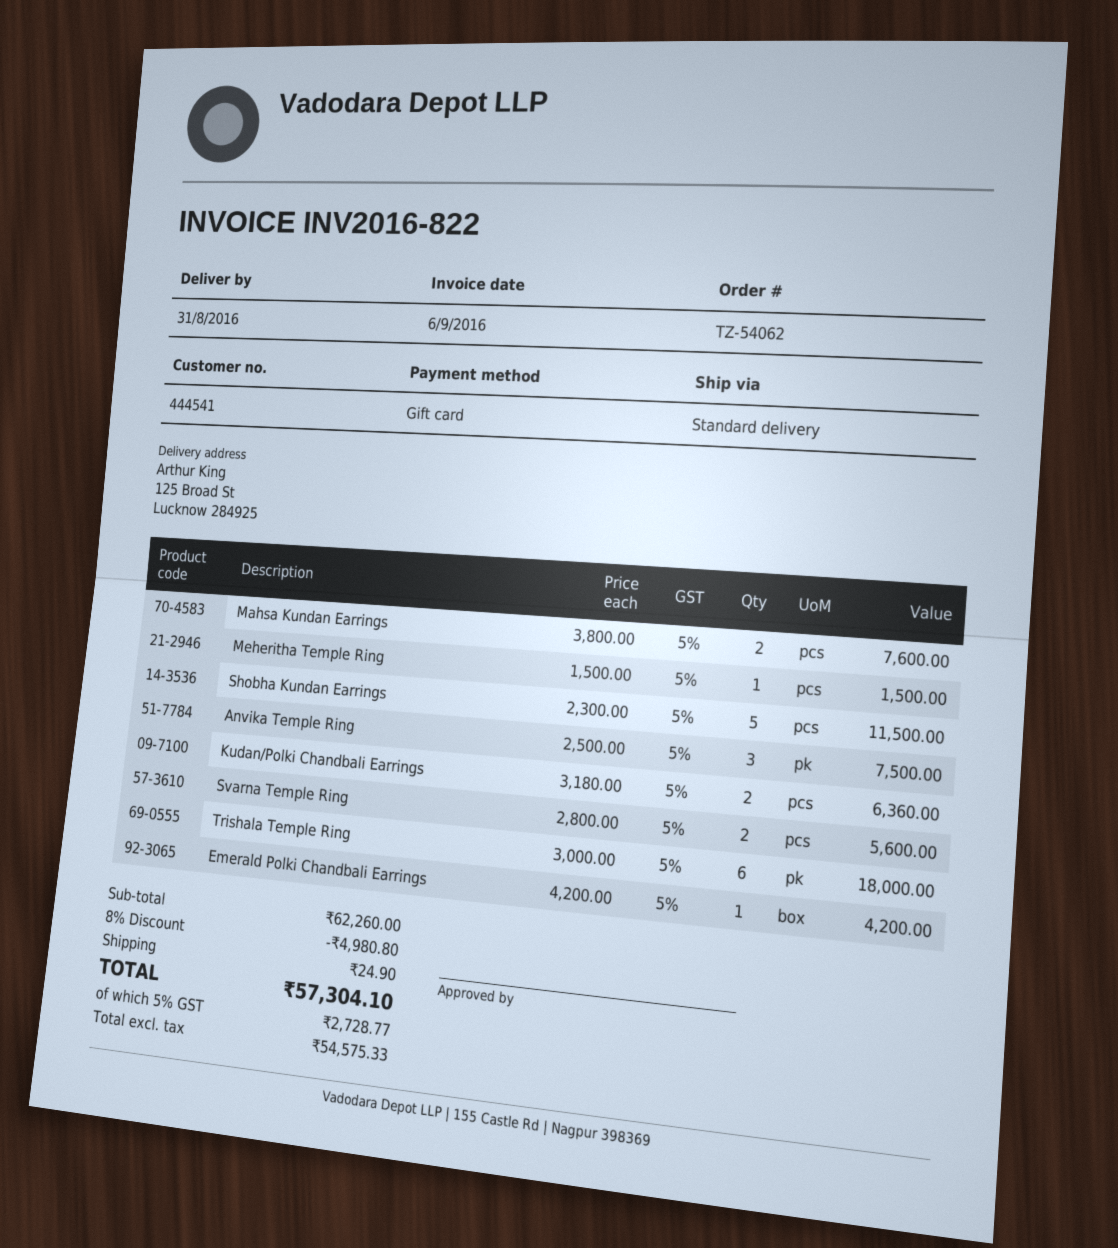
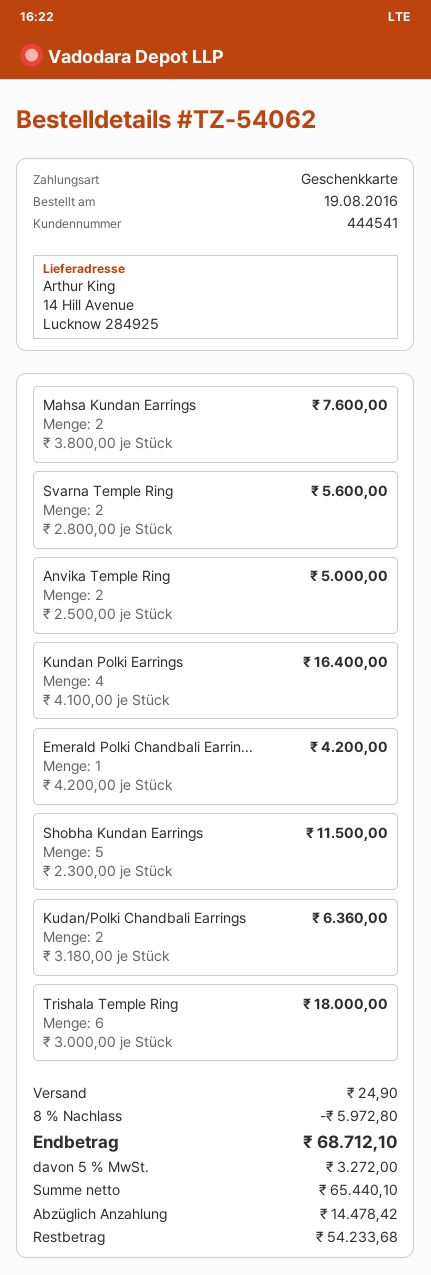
ship to: 125 Broad St, Lucknow 284925 -> 14 Hill Avenue, Lucknow 284925
Meheritha Temple Ring: 1 x 1500.00 = 1500.00 -> none
Anvika Temple Ring: 3 x 2500.00 = 7500.00 -> 2 x 2500.00 = 5000.00
Kundan Polki Earrings: none -> 4 x 4100.00 = 16400.00
discount: 8% = 4980.80 -> 8% = 5972.80
net: 54575.33 -> 65440.10
tax: 5% = 2728.77 -> 5% = 3272.00
total: 57304.10 -> 68712.10

